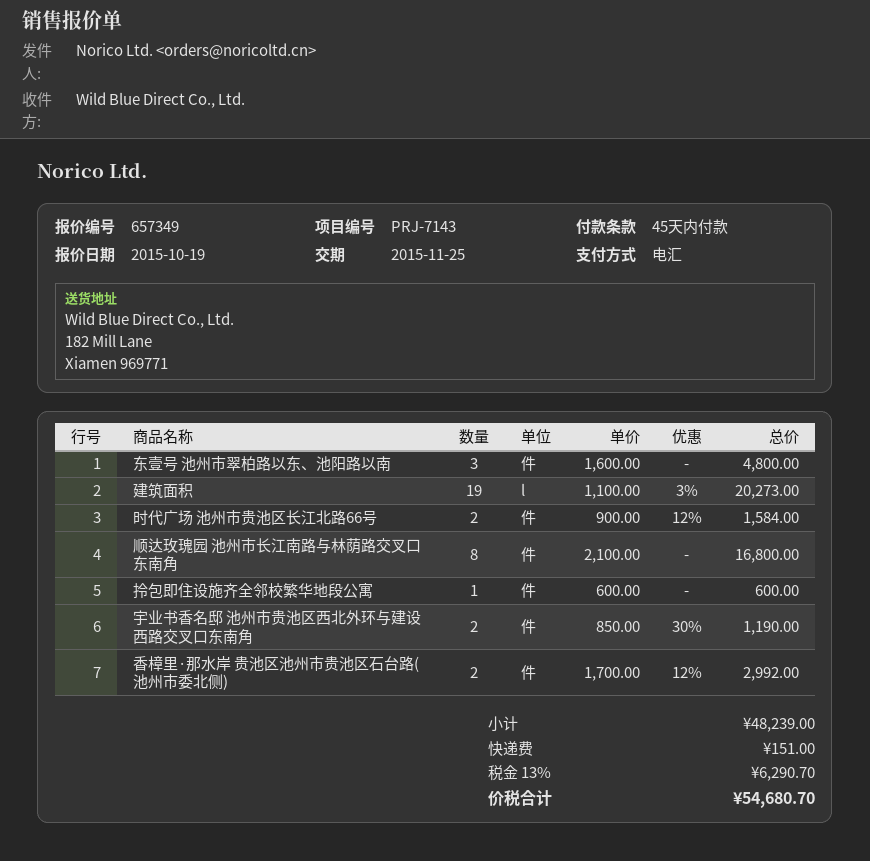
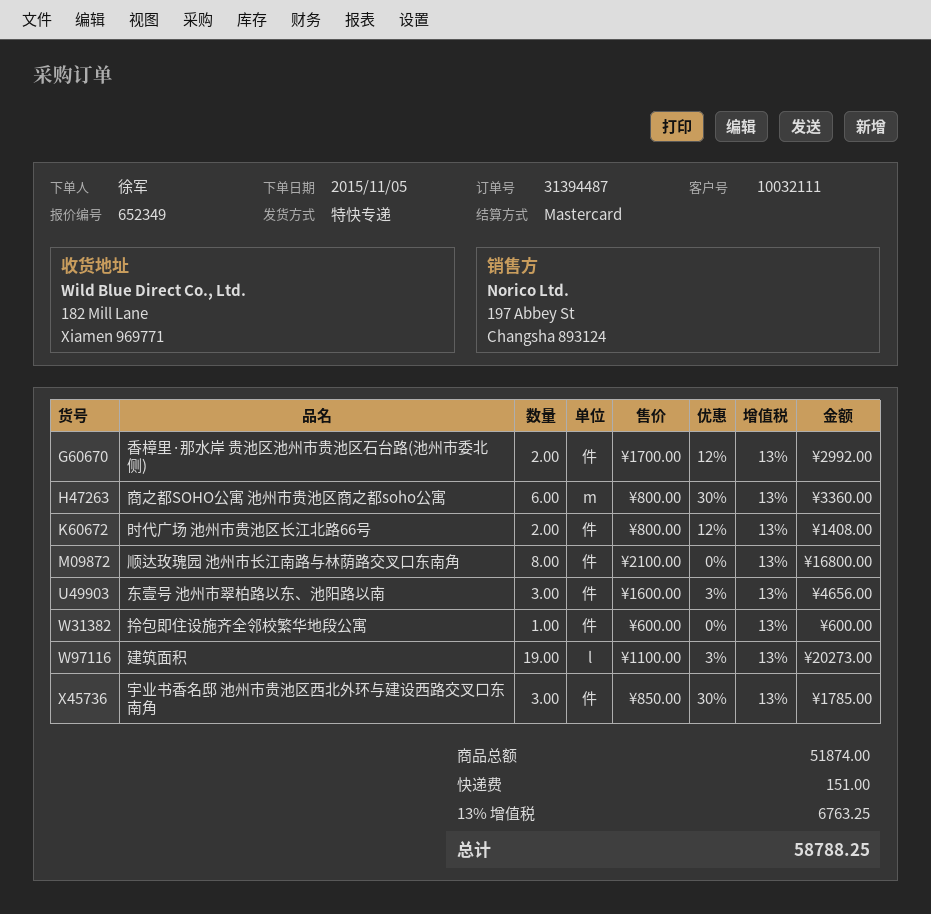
quote number: 657349 -> 652349
payment method: bank transfer -> Mastercard
东壹号 池州市翠柏路以东、池阳路以南: 3 x 1600.00 = 4800.00 -> 3 x 1600.00 - 3% = 4656.00
时代广场 池州市贵池区长江北路66号: 2 x 900.00 - 12% = 1584.00 -> 2 x 800.00 - 12% = 1408.00
宇业书香名邸 池州市贵池区西北外环与建设西路交叉口东南角: 2 x 850.00 - 30% = 1190.00 -> 3 x 850.00 - 30% = 1785.00
商之都SOHO公寓 池州市贵池区商之都soho公寓: none -> 6 x 800.00 - 30% = 3360.00
subtotal: 48239.00 -> 51874.00
tax: 13% = 6290.70 -> 13% = 6763.25
total: 54680.70 -> 58788.25

